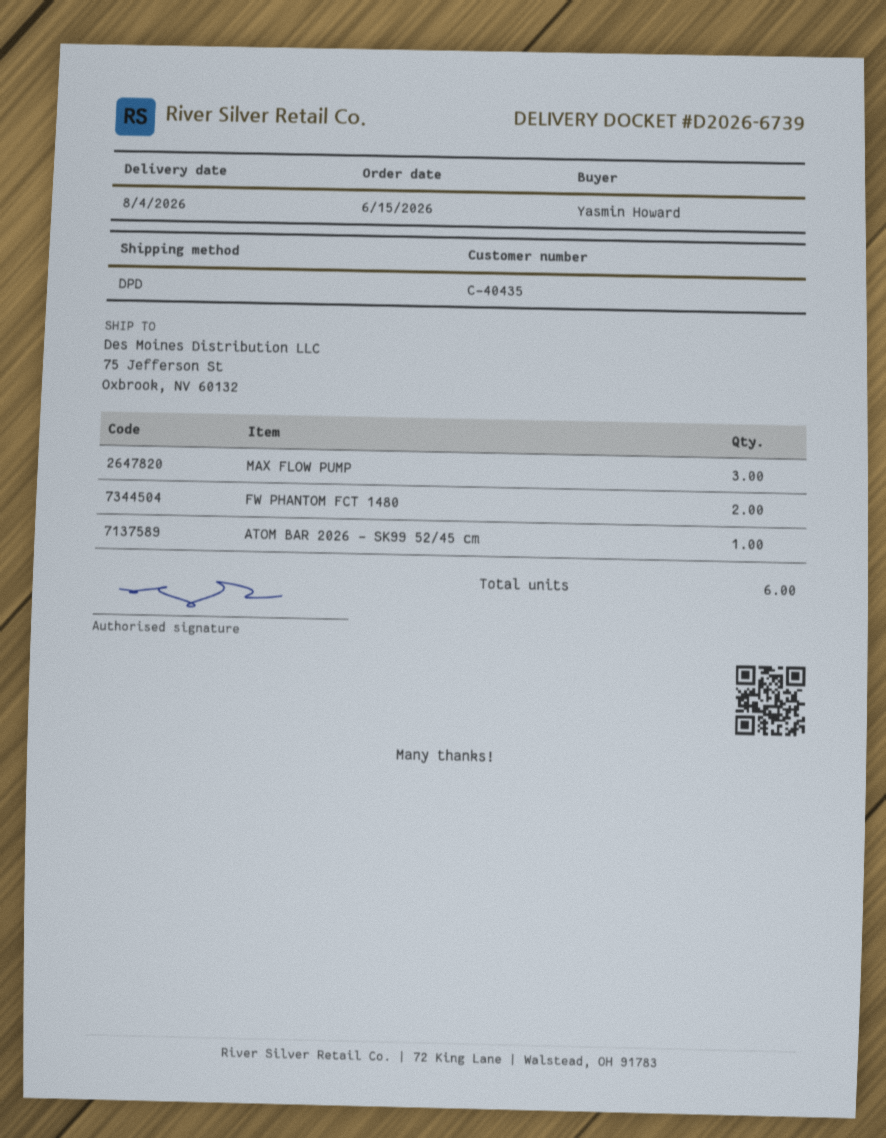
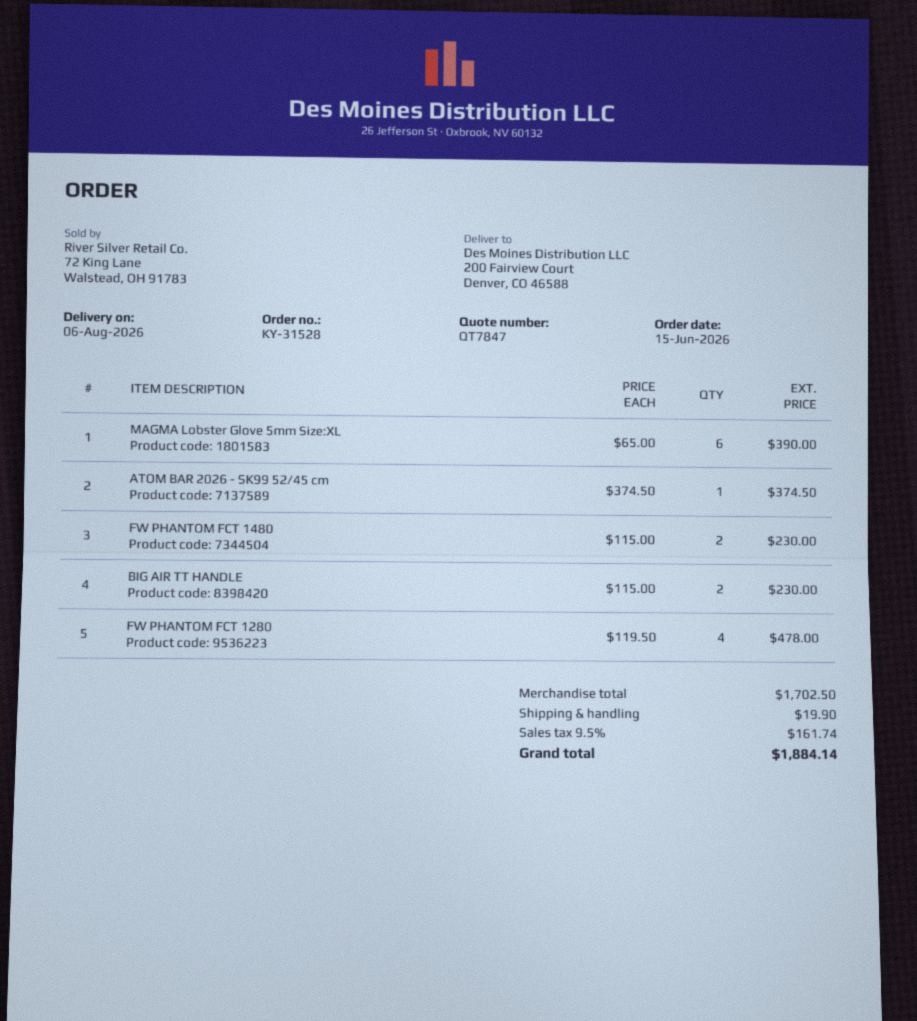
delivery date: 2026-08-04 -> 2026-08-06
ship to: 75 Jefferson St, Oxbrook, NV 60132 -> 200 Fairview Court, Denver, CO 46588
MAX FLOW PUMP: 3 -> none
MAGMA Lobster Glove 5mm Size:XL: none -> 6
BIG AIR TT HANDLE: none -> 2
FW PHANTOM FCT 1280: none -> 4

